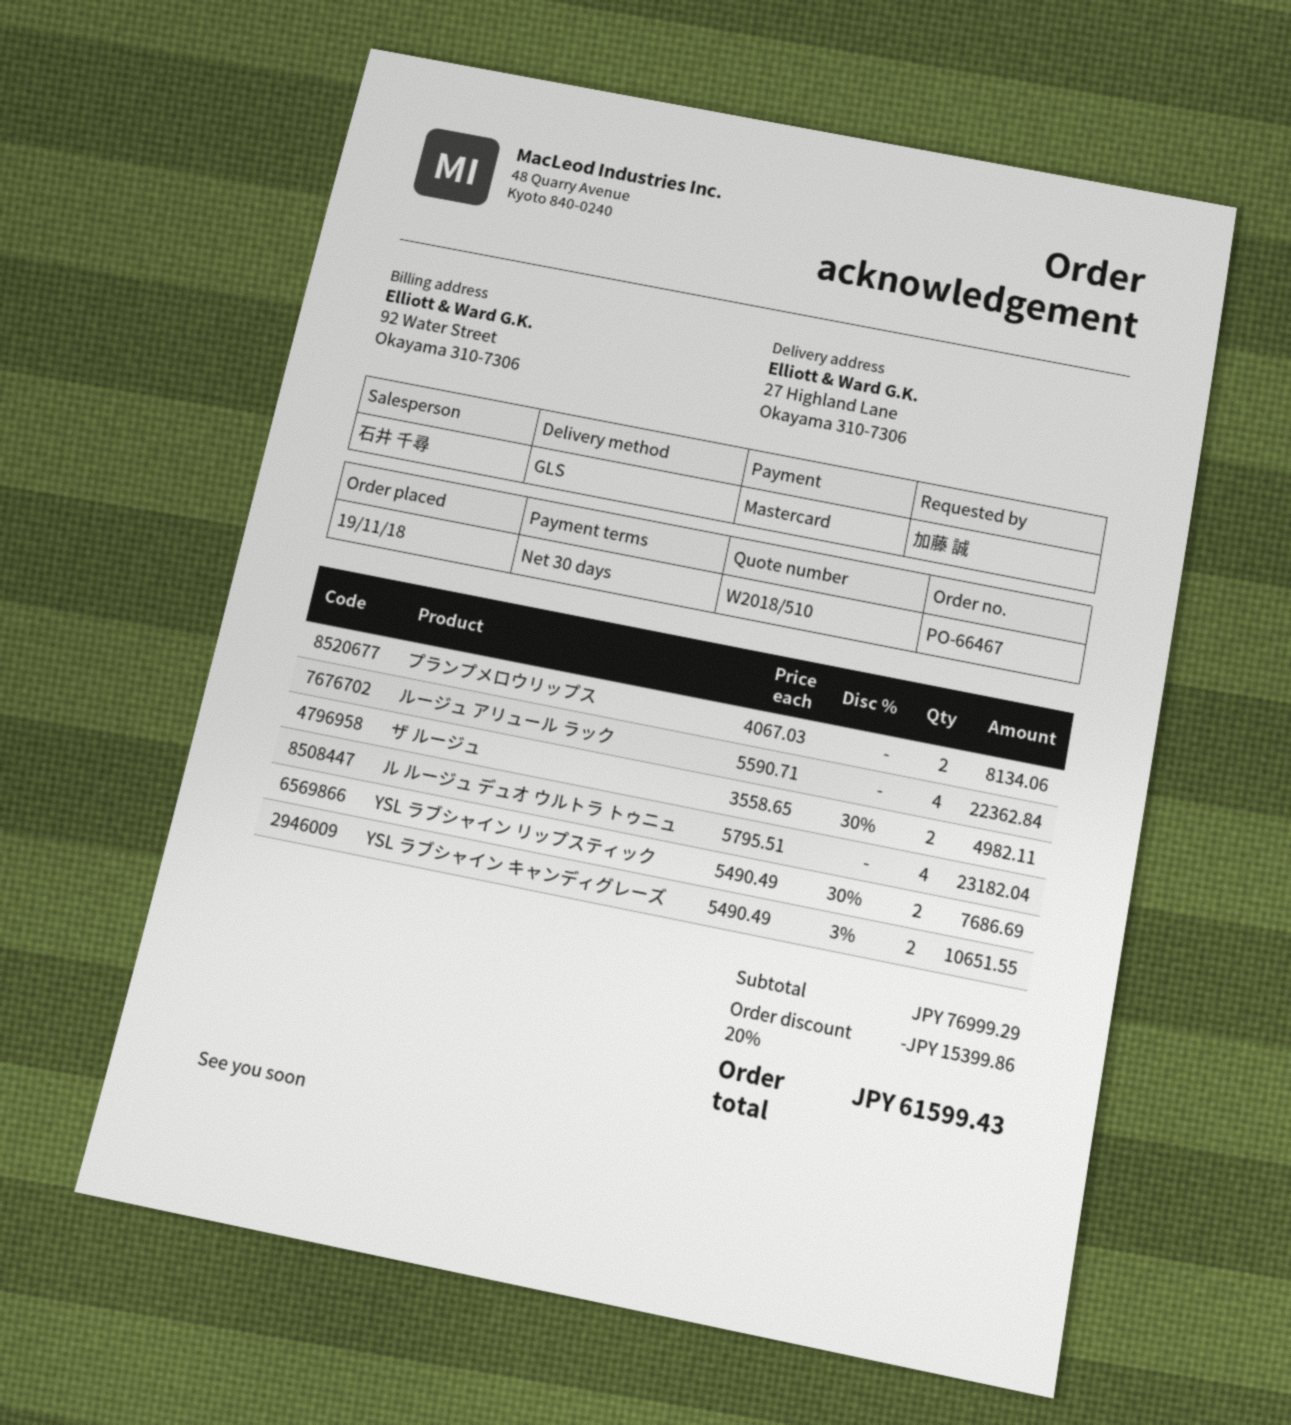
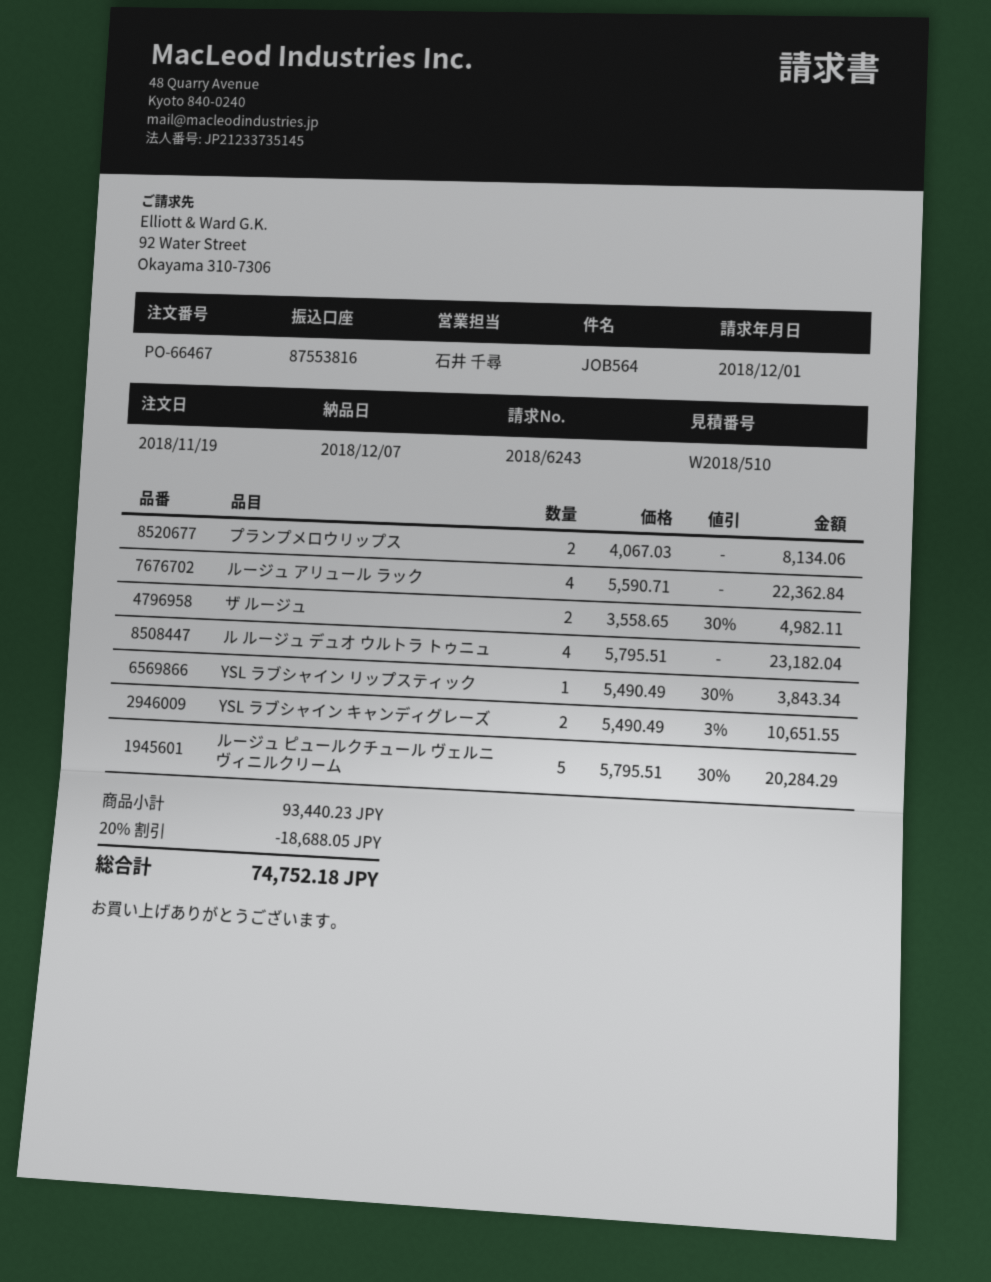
YSL ラブシャイン リップスティック: 2 x 5490.49 - 30% = 7686.69 -> 1 x 5490.49 - 30% = 3843.34
ルージュ ピュールクチュール ヴェルニ ヴィニルクリーム: none -> 5 x 5795.51 - 30% = 20284.29
subtotal: 76999.29 -> 93440.23
discount: 20% = 15399.86 -> 20% = 18688.05
total: 61599.43 -> 74752.18

